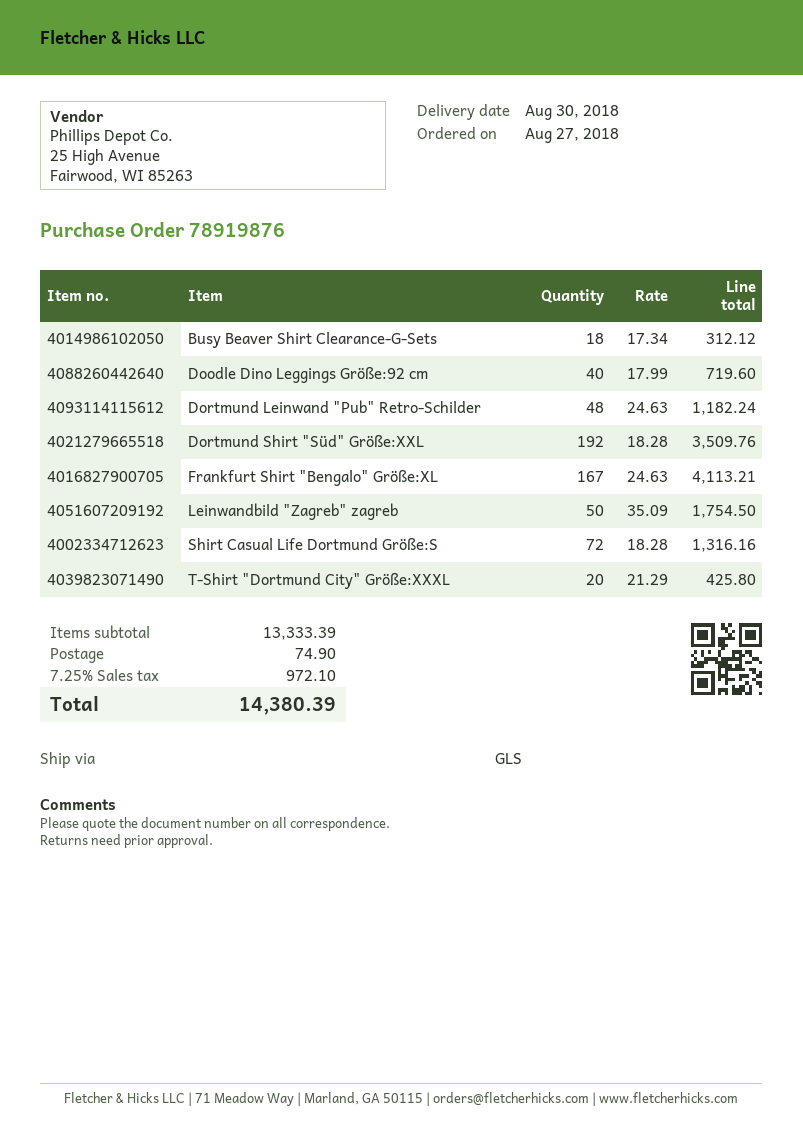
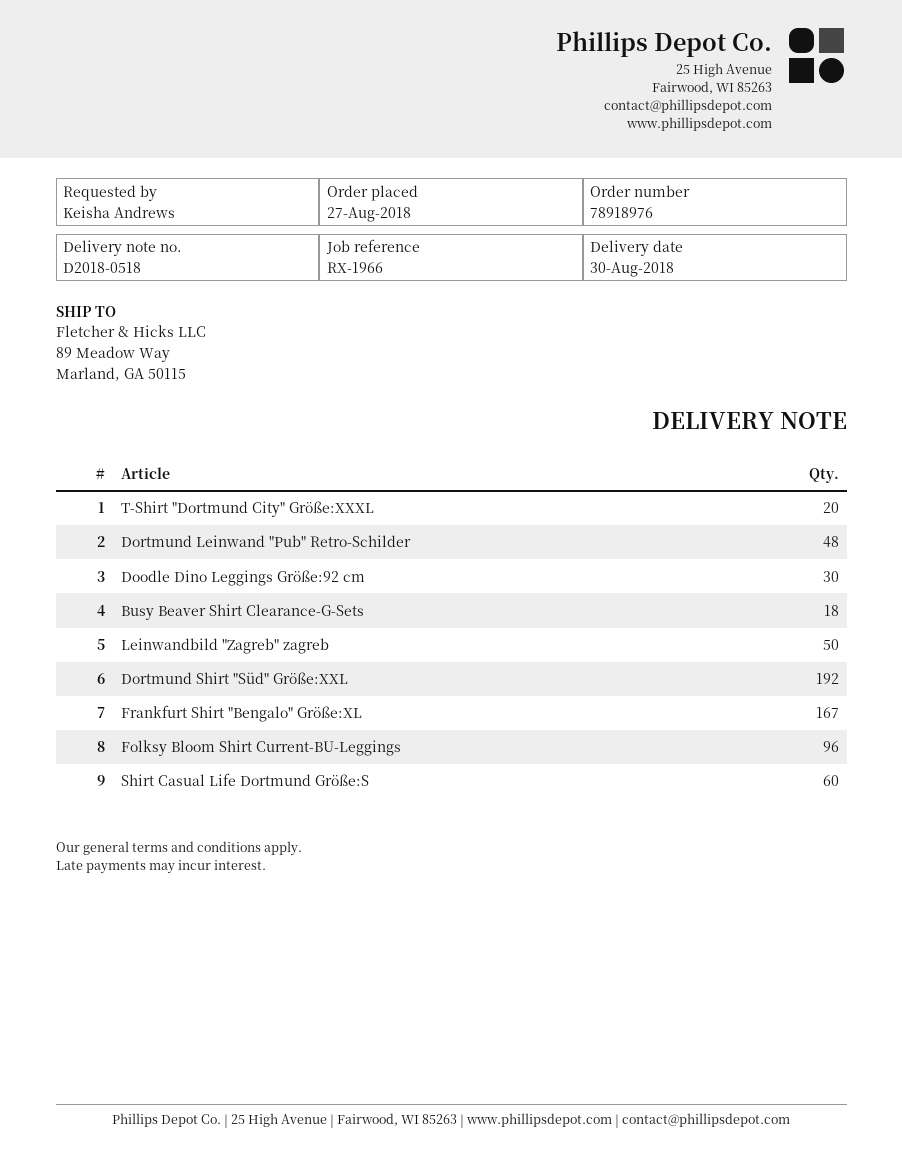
order number: 78919876 -> 78918976
Doodle Dino Leggings Größe:92 cm: 40 -> 30
Shirt Casual Life Dortmund Größe:S: 72 -> 60
Folksy Bloom Shirt Current-BU-Leggings: none -> 96

